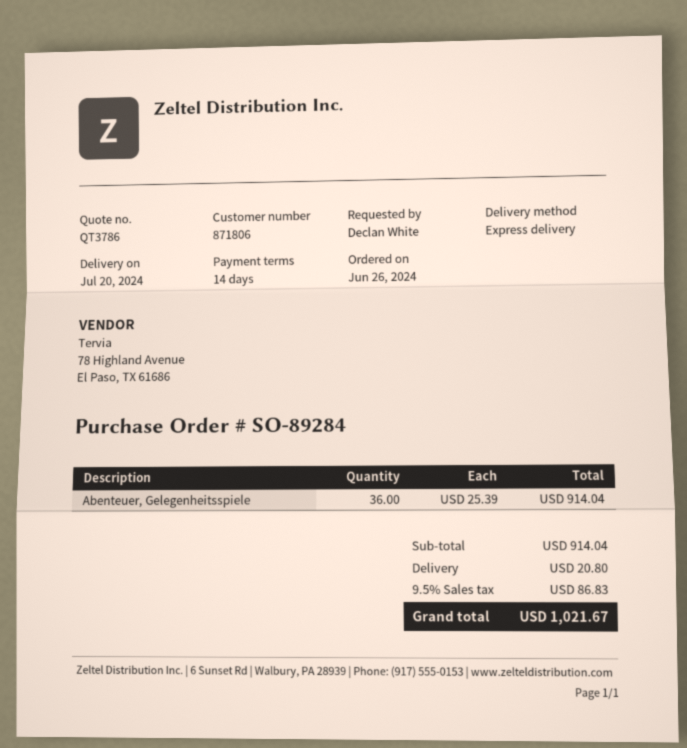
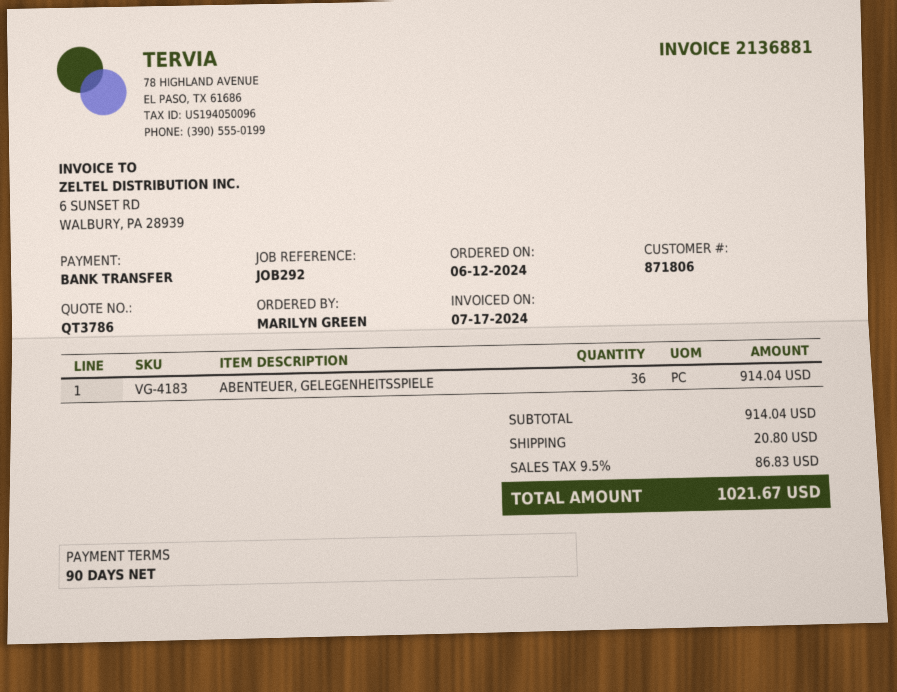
order date: 2024-06-26 -> 2024-06-12
payment terms: 14 days -> 90 days
ordered by: Declan White -> MARILYN GREEN

